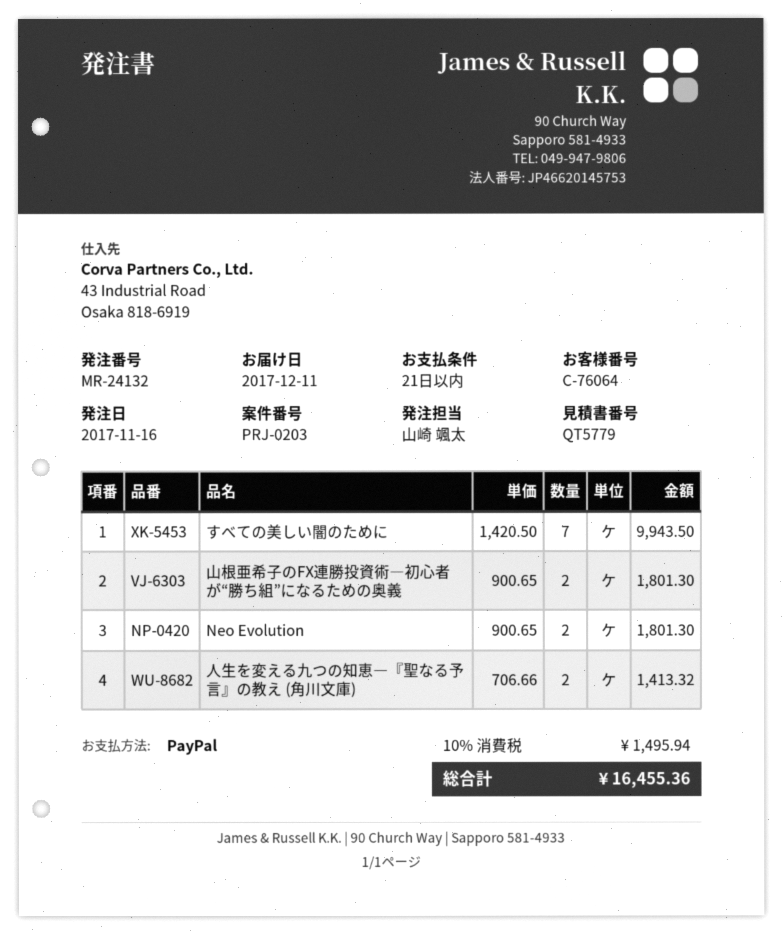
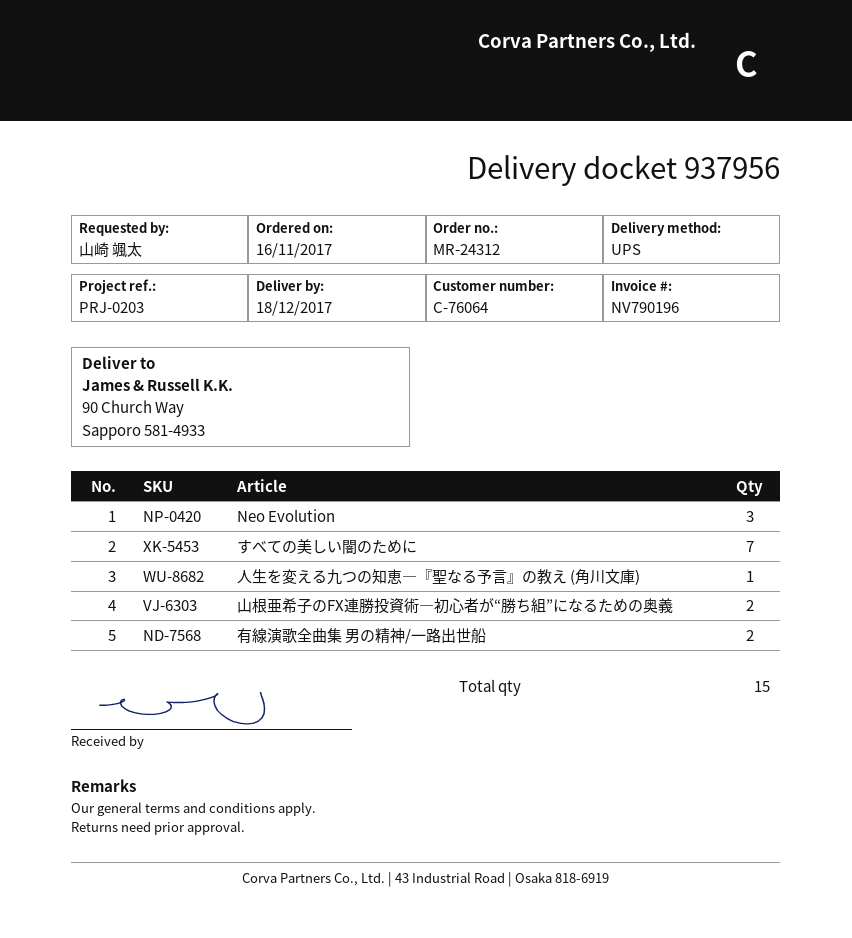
order number: MR-24132 -> MR-24312
delivery date: 2017-12-11 -> 2017-12-18
Neo Evolution: 2 -> 3
人生を変える九つの知恵―『聖なる予言』の教え (角川文庫): 2 -> 1
有線演歌全曲集 男の精神/一路出世船: none -> 2

